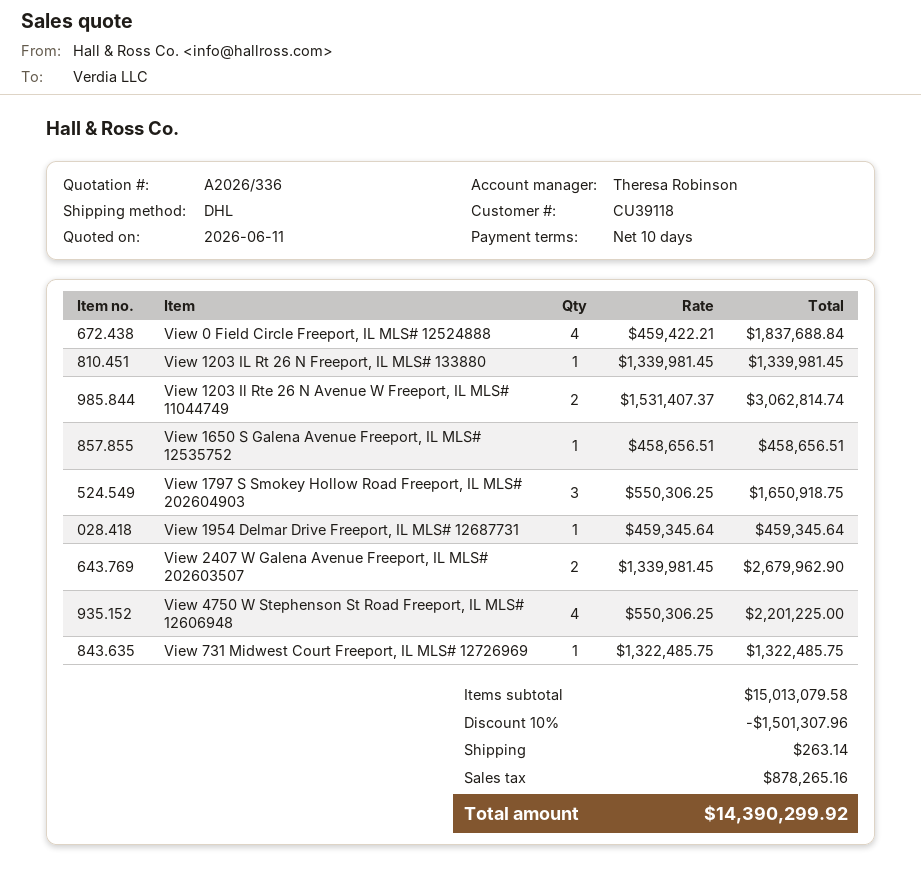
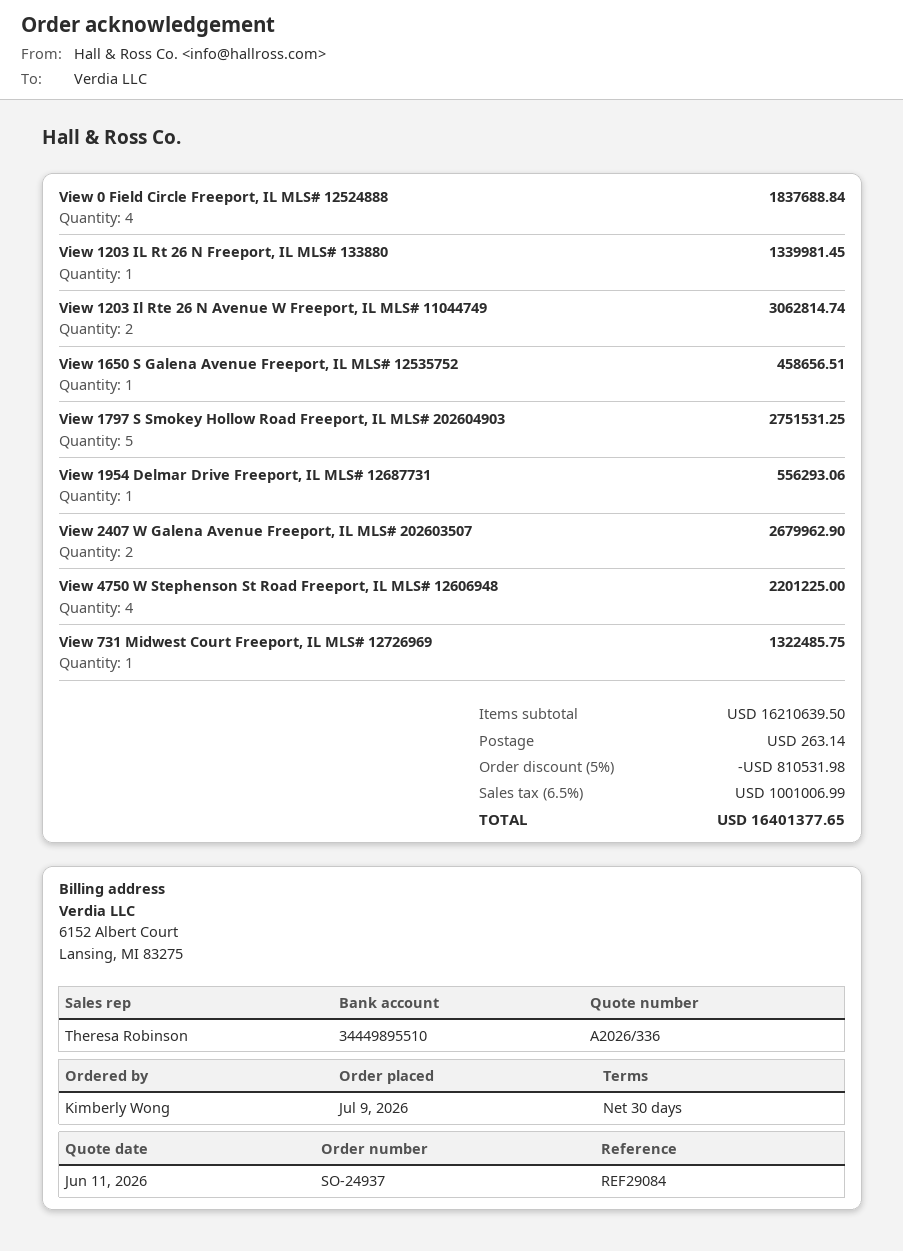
payment terms: 10 days -> 30 days
View 1797 S Smokey Hollow Road Freeport, IL MLS# 202604903: 3 for 1650918.75 -> 5 for 2751531.25
View 1954 Delmar Drive Freeport, IL MLS# 12687731: 1 for 459345.64 -> 1 for 556293.06
subtotal: 15013079.58 -> 16210639.50
discount: 10% = 1501307.96 -> 5% = 810531.98
tax: 878265.16 -> 1001006.99
total: 14390299.92 -> 16401377.65

